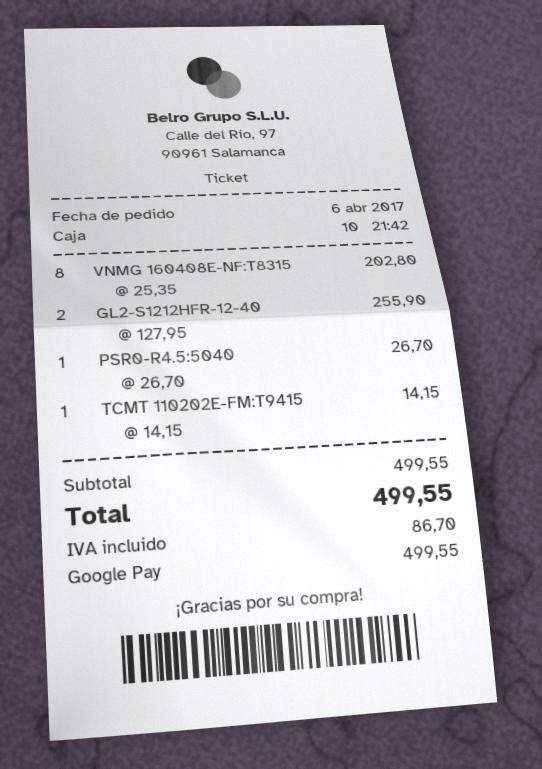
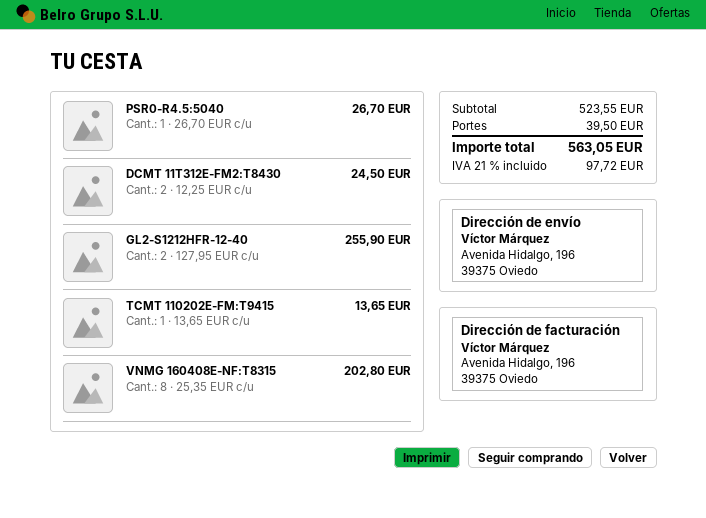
TCMT 110202E-FM:T9415: 1 x 14.15 = 14.15 -> 1 x 13.65 = 13.65
DCMT 11T312E-FM2:T8430: none -> 2 x 12.25 = 24.50
subtotal: 499.55 -> 523.55
shipping: none -> 39.50
tax: 86.70 -> 97.72
total: 499.55 -> 563.05

